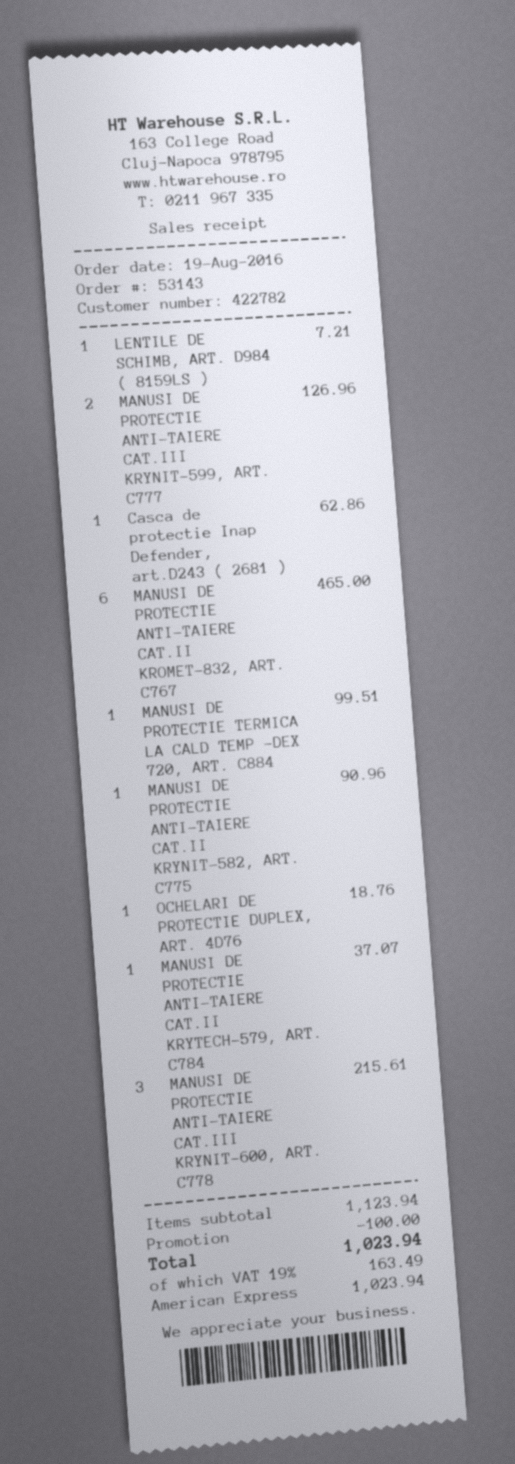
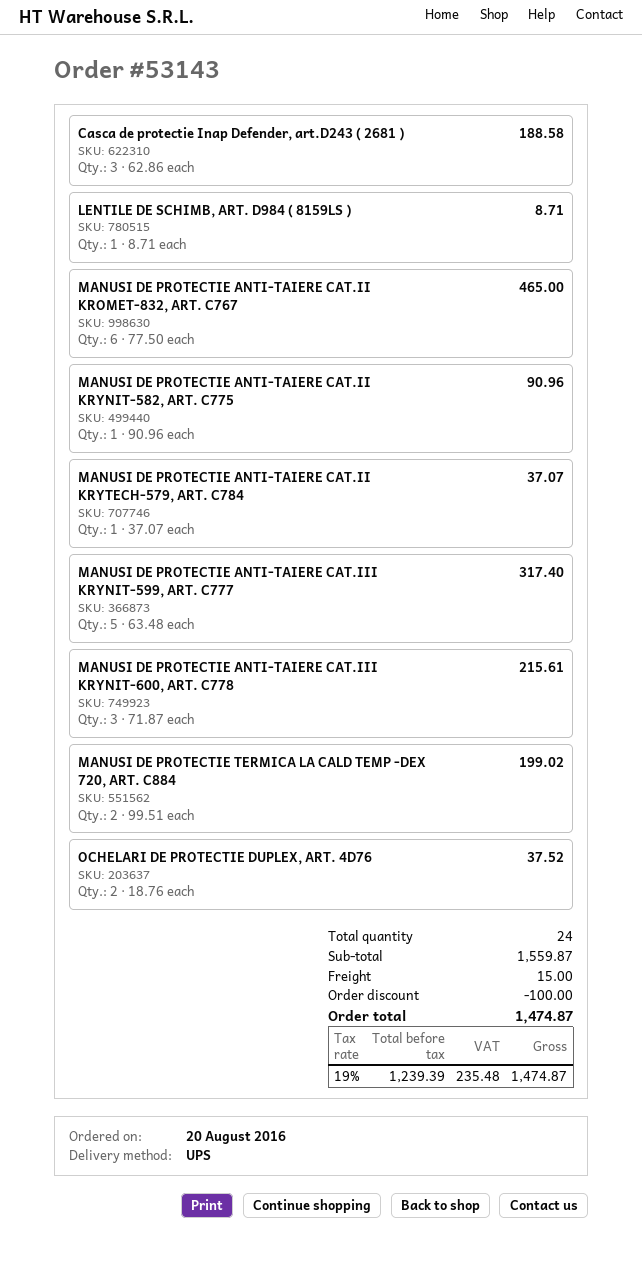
order date: 2016-08-19 -> 2016-08-20
LENTILE DE SCHIMB, ART. D984 ( 8159LS ): 1 for 7.21 -> 1 for 8.71
MANUSI DE PROTECTIE ANTI-TAIERE CAT.III KRYNIT-599, ART. C777: 2 for 126.96 -> 5 for 317.40
Casca de protectie Inap Defender, art.D243 ( 2681 ): 1 for 62.86 -> 3 for 188.58
MANUSI DE PROTECTIE TERMICA LA CALD TEMP -DEX 720, ART. C884: 1 for 99.51 -> 2 for 199.02
OCHELARI DE PROTECTIE DUPLEX, ART. 4D76: 1 for 18.76 -> 2 for 37.52
subtotal: 1123.94 -> 1559.87
shipping: none -> 15.00
tax: 19% = 163.49 -> 19% = 235.48
total: 1023.94 -> 1474.87

